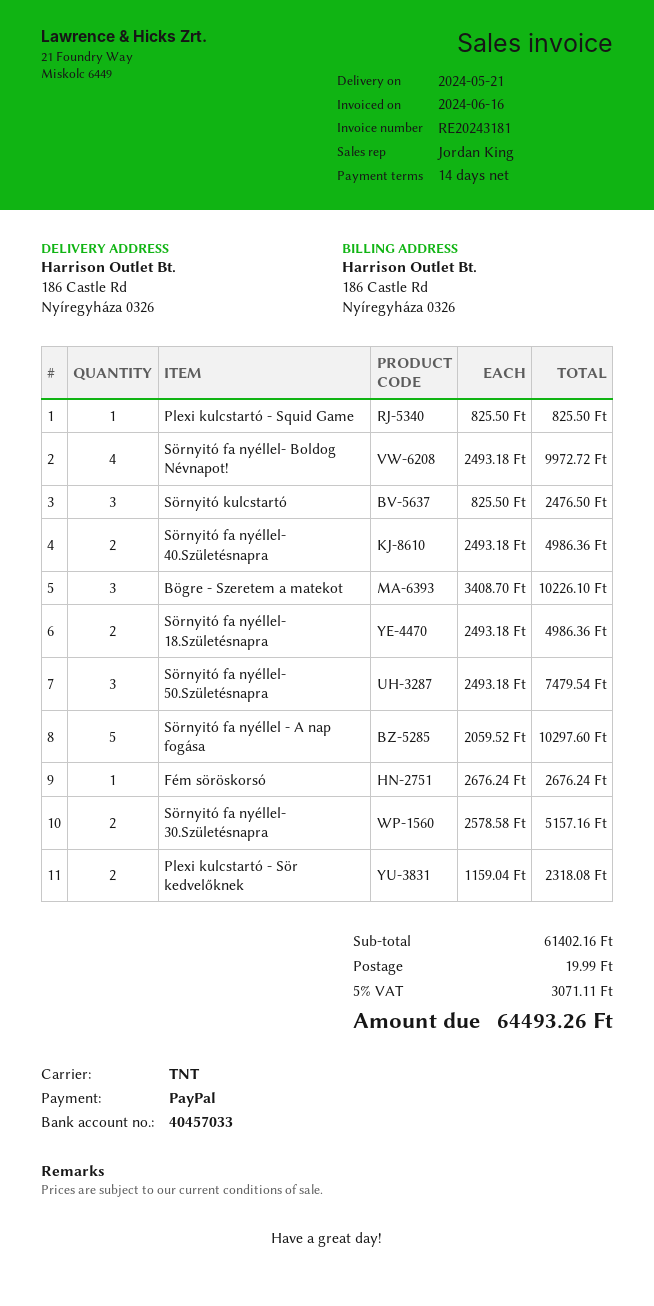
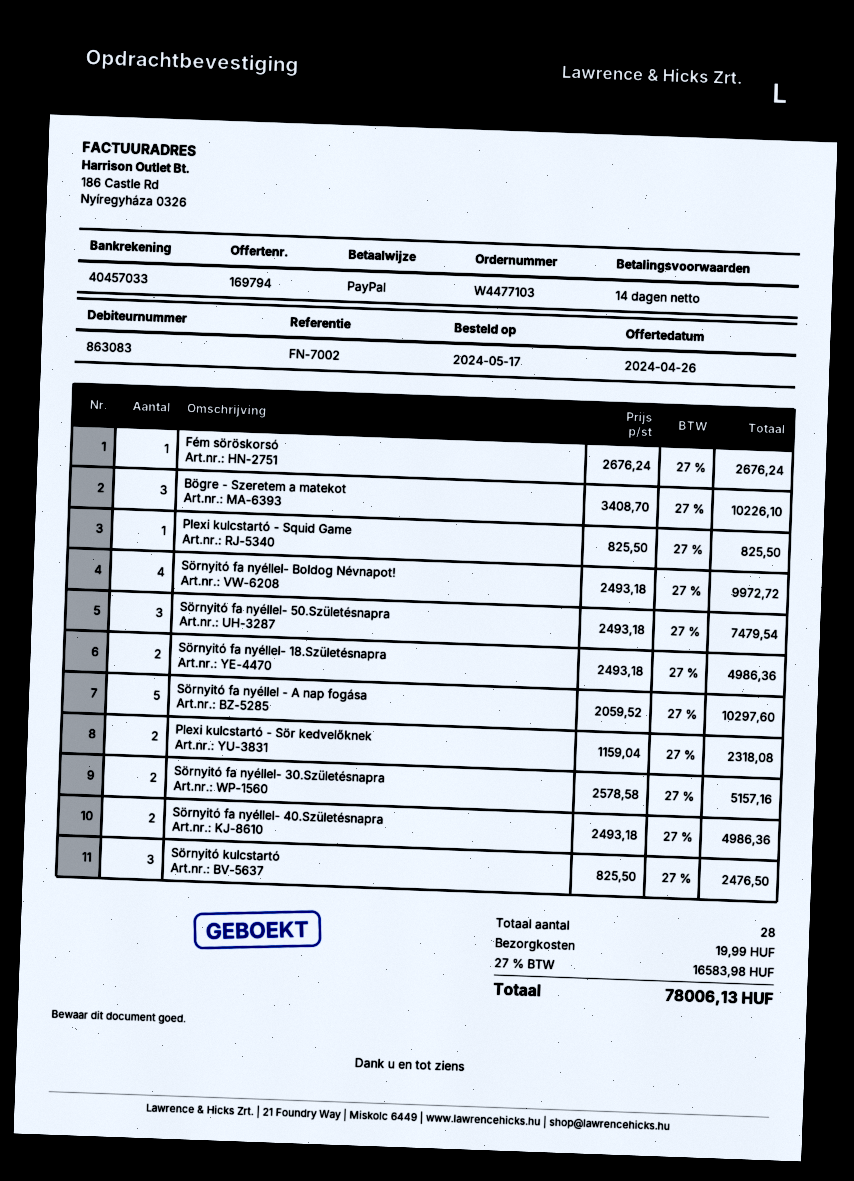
tax: 5% = 3071.11 -> 27% = 16583.98
total: 64493.26 -> 78006.13

